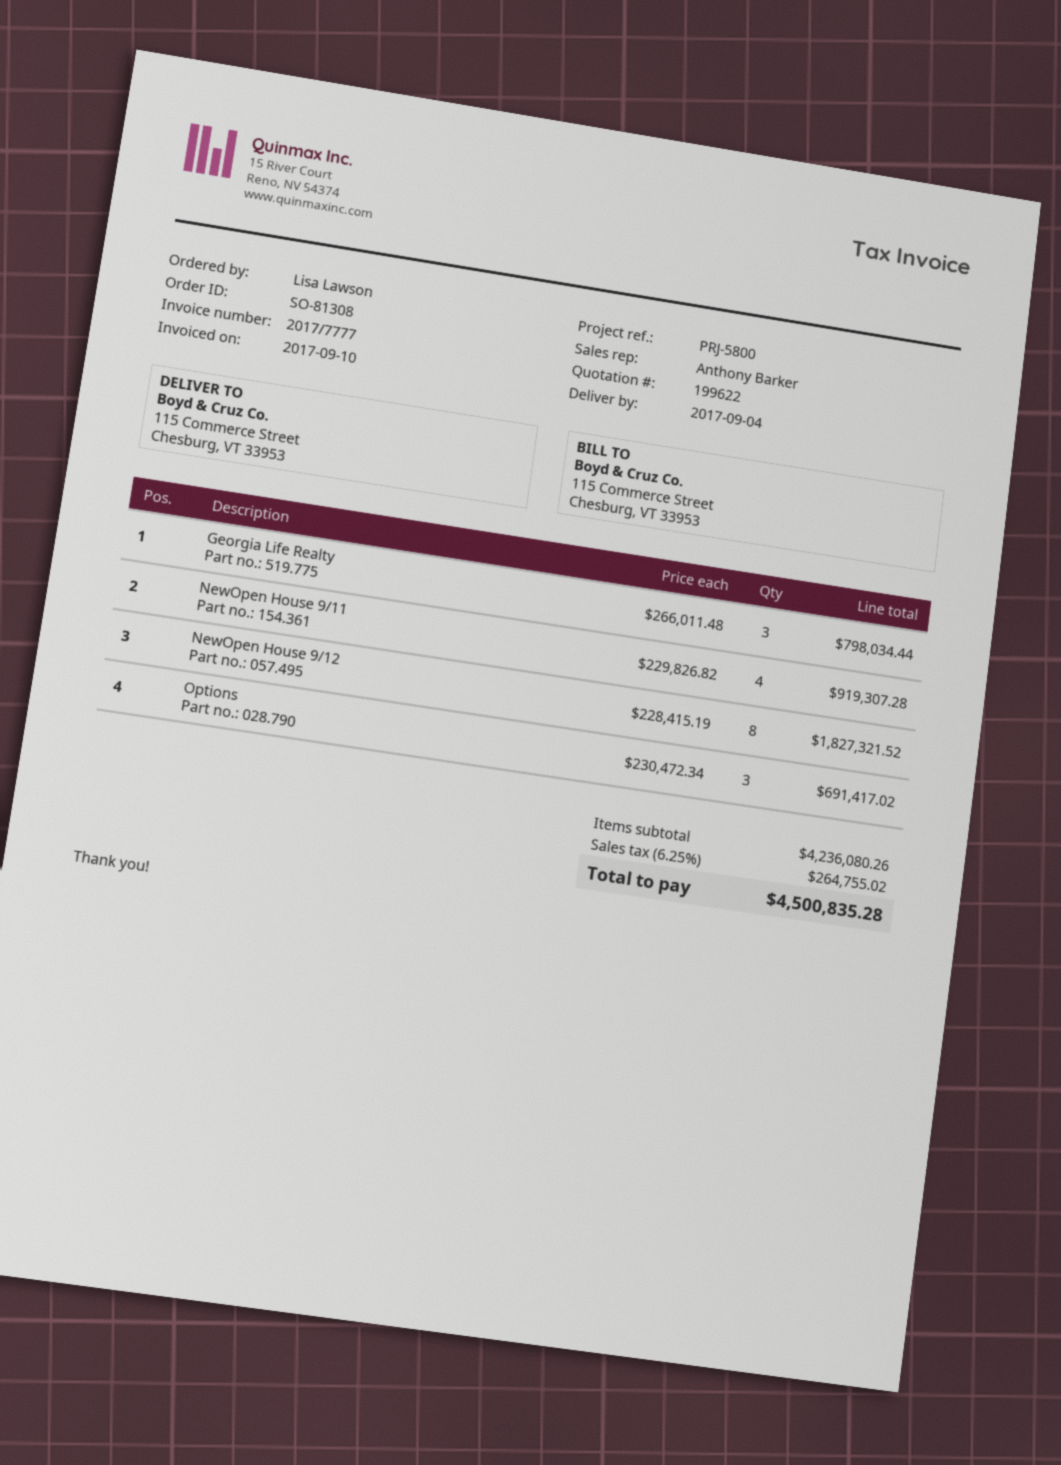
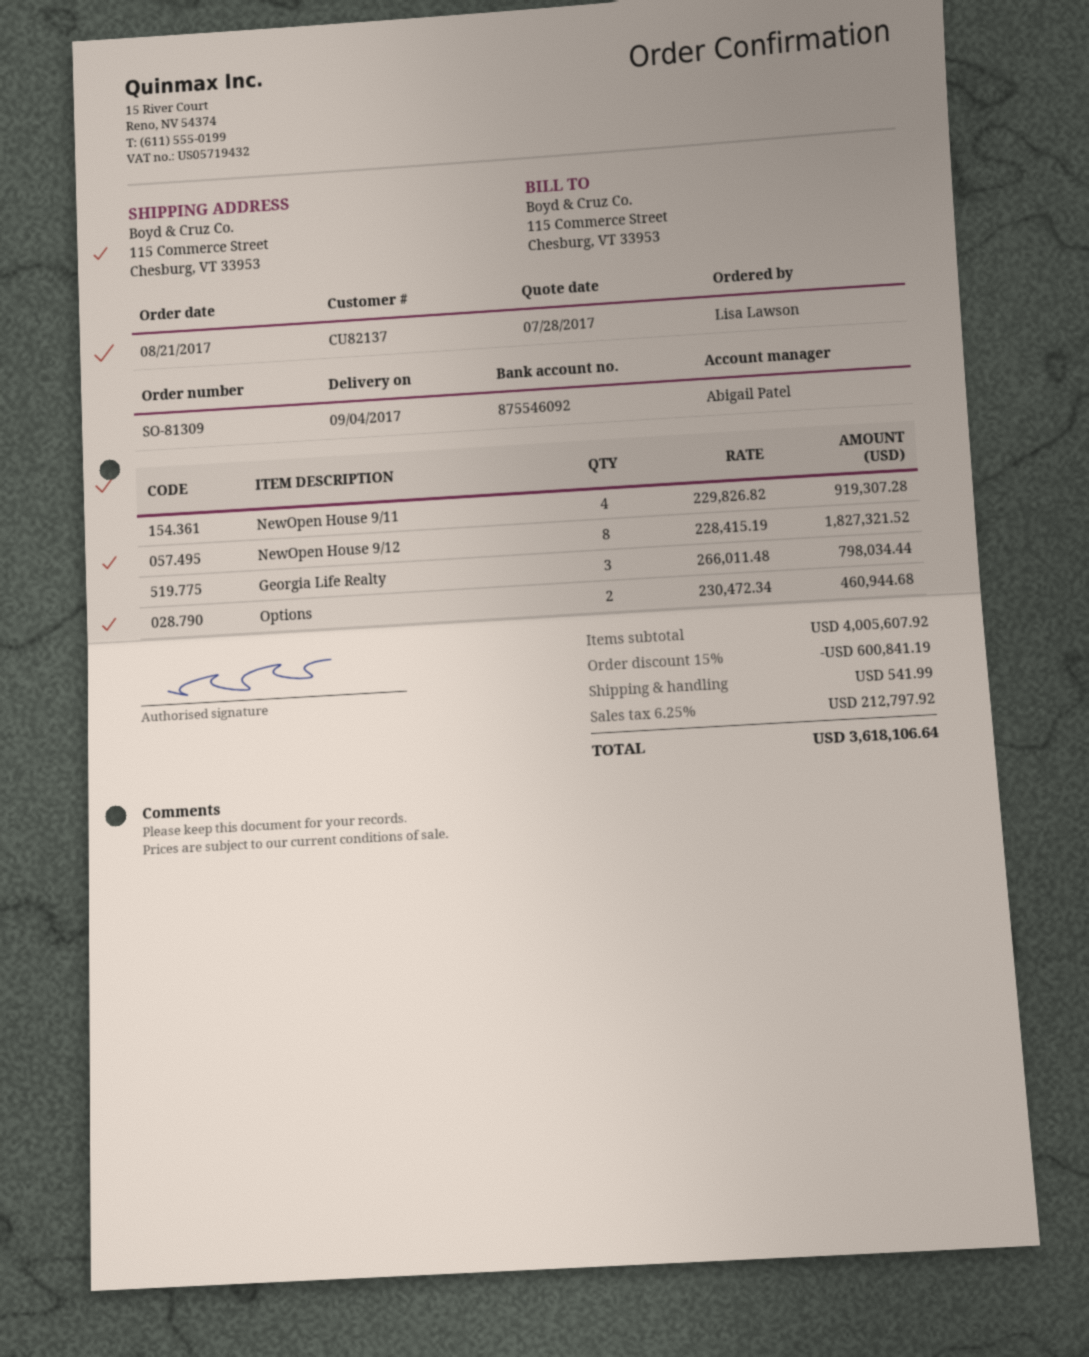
order number: SO-81308 -> SO-81309
sales rep: Anthony Barker -> Abigail Patel
Options: 3 x 230472.34 = 691417.02 -> 2 x 230472.34 = 460944.68
subtotal: 4236080.26 -> 4005607.92
discount: none -> 15% = 600841.19
shipping: none -> 541.99
tax: 6.25% = 264755.02 -> 6.25% = 212797.92
total: 4500835.28 -> 3618106.64

